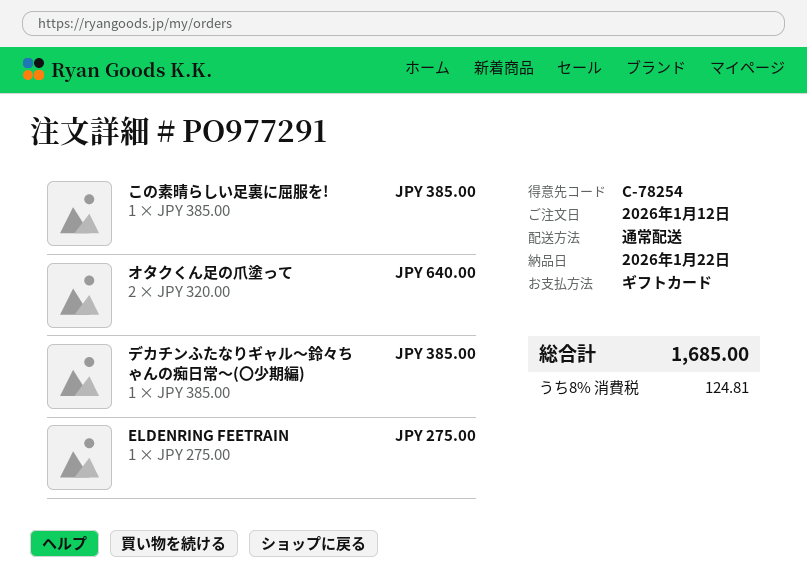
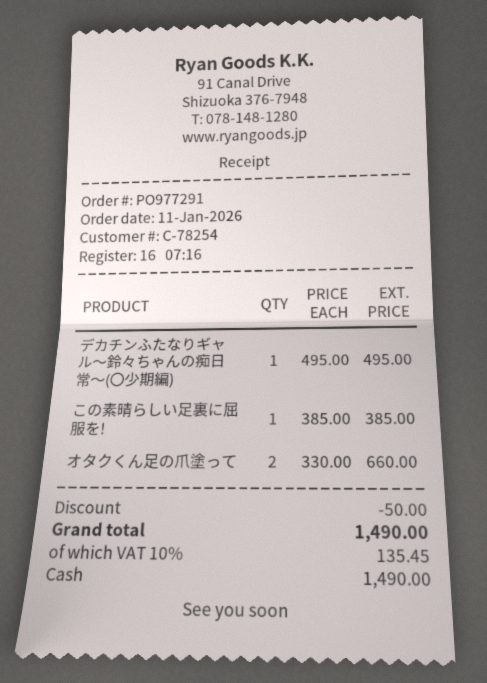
order date: 2026-01-12 -> 2026-01-11
payment method: gift card -> cash
オタクくん足の爪塗って: 2 x 320.00 = 640.00 -> 2 x 330.00 = 660.00
デカチンふたなりギャル〜鈴々ちゃんの痴日常〜(〇少期編): 1 x 385.00 = 385.00 -> 1 x 495.00 = 495.00
ELDENRING FEETRAIN: 1 x 275.00 = 275.00 -> none
discount: none -> 50.00
tax: 8% = 124.81 -> 10% = 135.45
total: 1685.00 -> 1490.00

